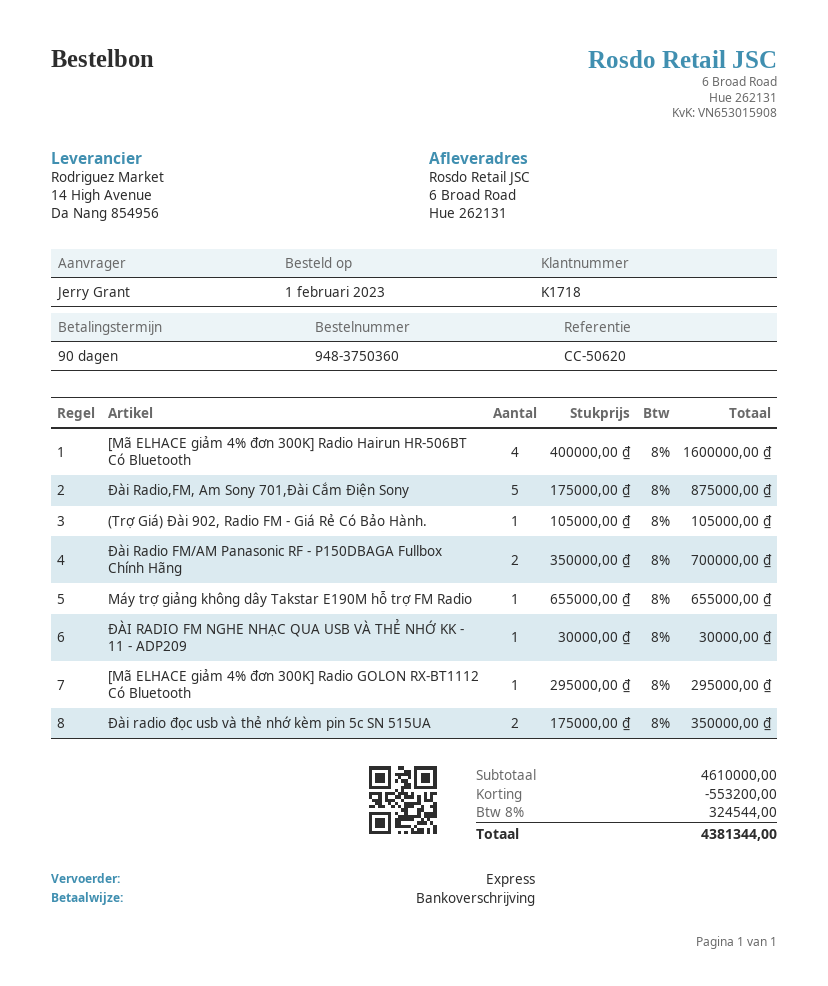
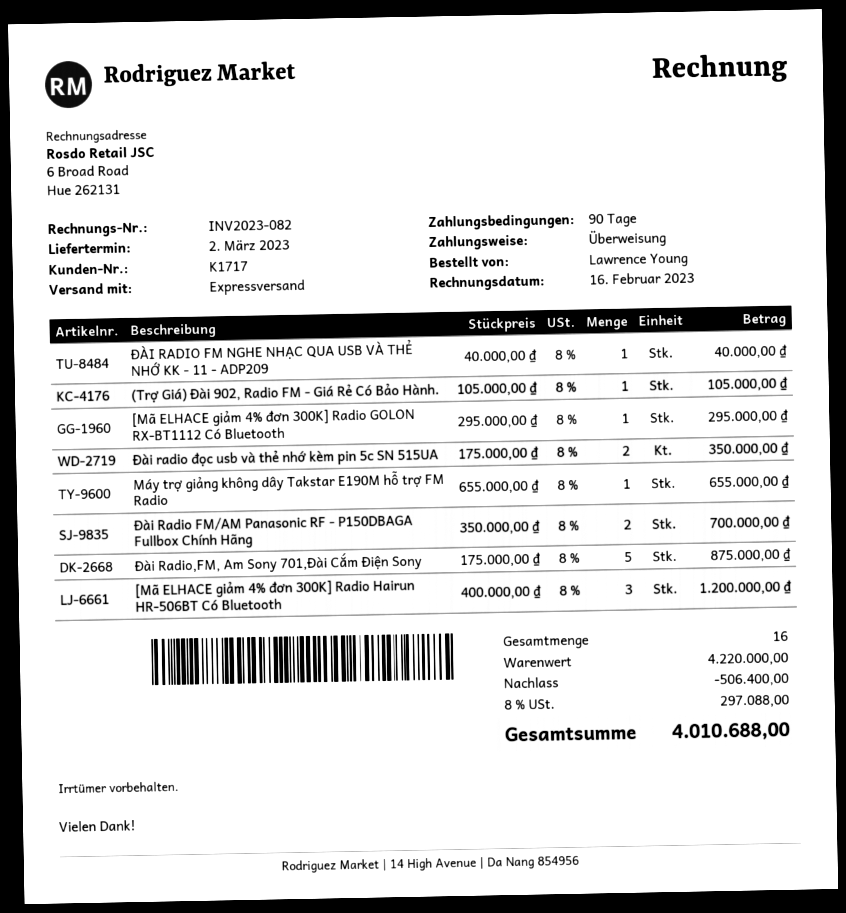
customer number: K1718 -> K1717
ordered by: Jerry Grant -> Lawrence Young
[Mã ELHACE giảm 4% đơn 300K] Radio Hairun HR-506BT Có Bluetooth: 4 x 400000.00 = 1600000.00 -> 3 x 400000.00 = 1200000.00
ĐÀI RADIO FM NGHE NHẠC QUA USB VÀ THẺ NHỚ KK - 11 - ADP209: 1 x 30000.00 = 30000.00 -> 1 x 40000.00 = 40000.00
subtotal: 4610000.00 -> 4220000.00
discount: 553200.00 -> 506400.00
tax: 8% = 324544.00 -> 8% = 297088.00
total: 4381344.00 -> 4010688.00

